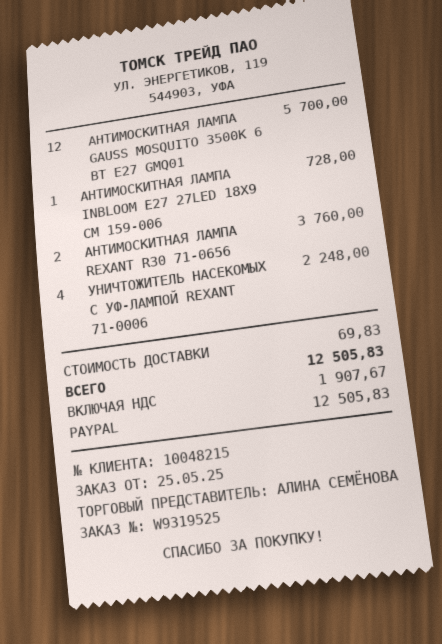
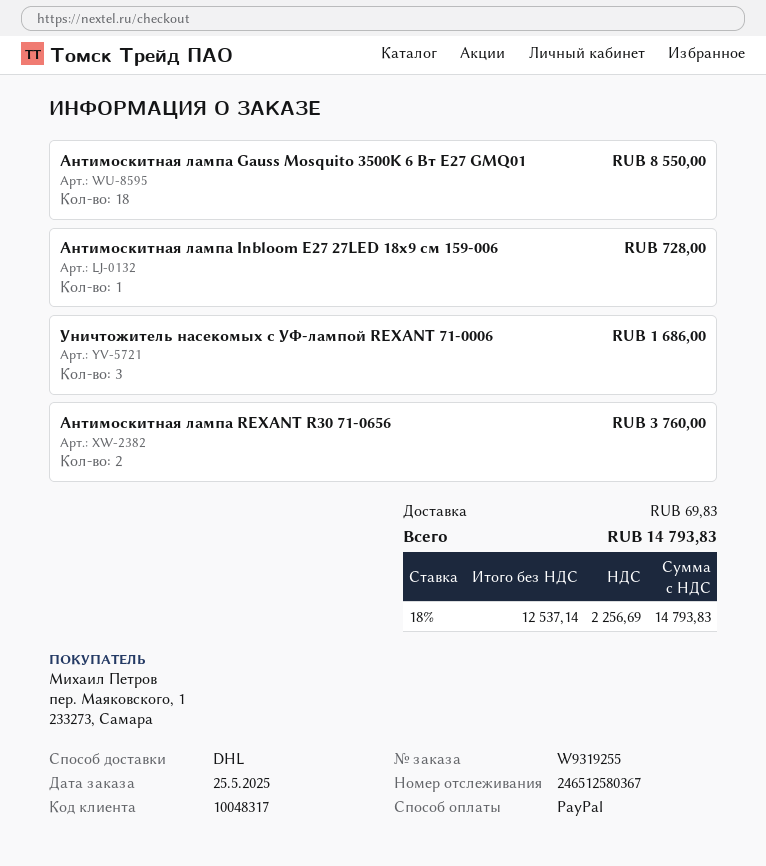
order number: W9319525 -> W9319255
customer number: 10048215 -> 10048317
АНТИМОСКИТНАЯ ЛАМПА GAUSS MOSQUITO 3500K 6 ВТ E27 GMQ01: 12 for 5700.00 -> 18 for 8550.00
УНИЧТОЖИТЕЛЬ НАСЕКОМЫХ С УФ-ЛАМПОЙ REXANT 71-0006: 4 for 2248.00 -> 3 for 1686.00
tax: 1907.67 -> 2256.69
total: 12505.83 -> 14793.83

